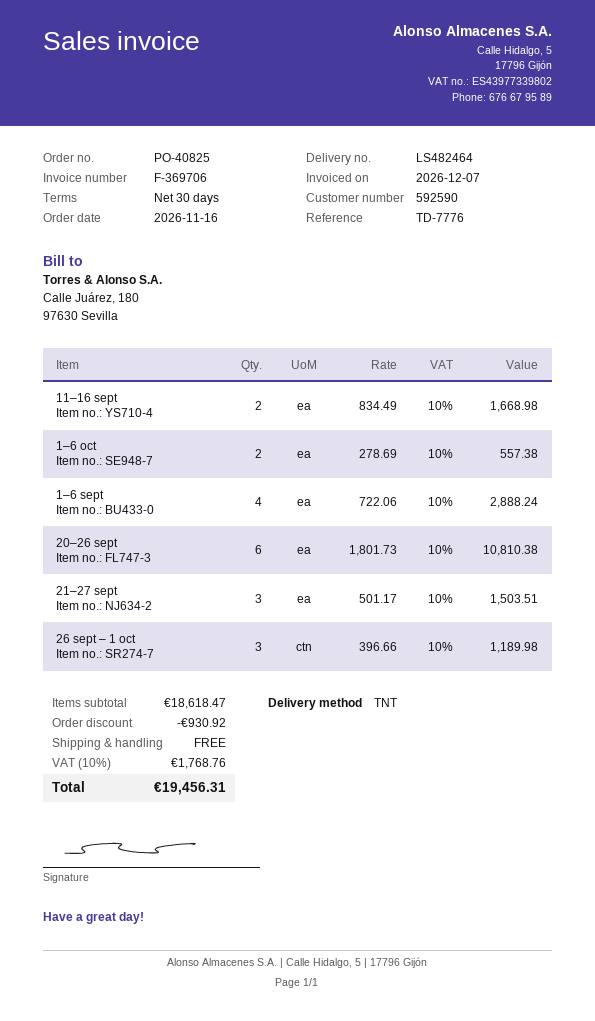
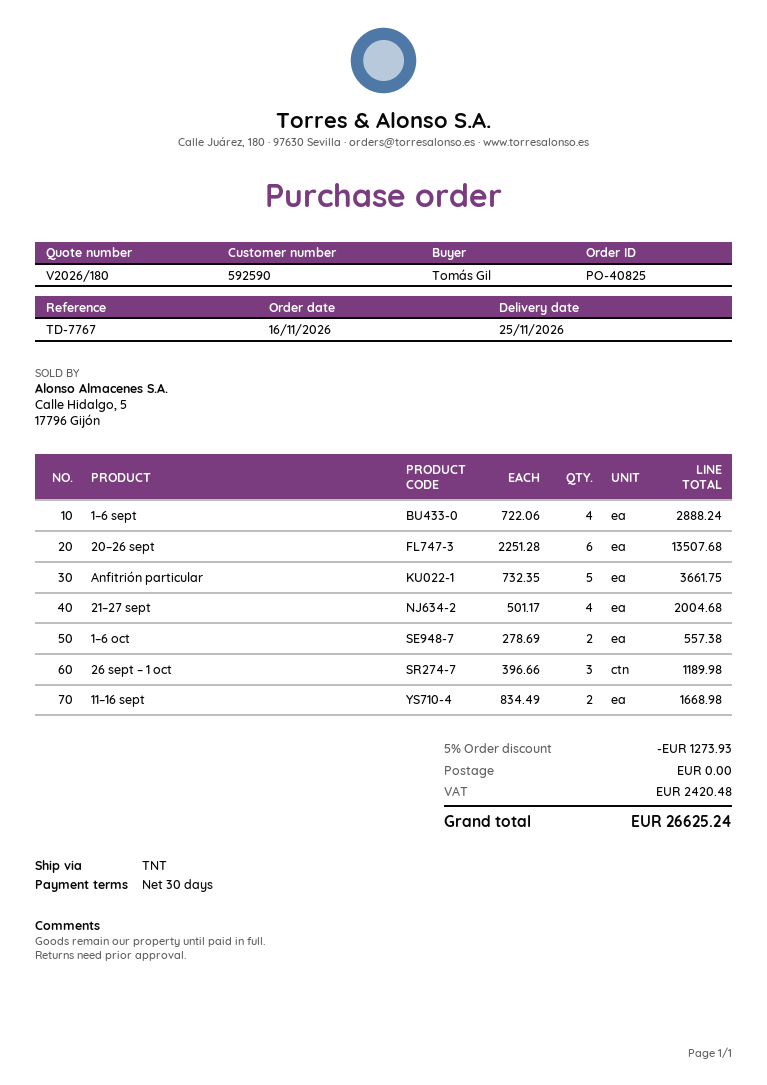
reference: TD-7776 -> TD-7767
20–26 sept: 6 x 1801.73 = 10810.38 -> 6 x 2251.28 = 13507.68
21–27 sept: 3 x 501.17 = 1503.51 -> 4 x 501.17 = 2004.68
Anfitrión particular: none -> 5 x 732.35 = 3661.75
discount: 930.92 -> 1273.93
tax: 1768.76 -> 2420.48
total: 19456.31 -> 26625.24

